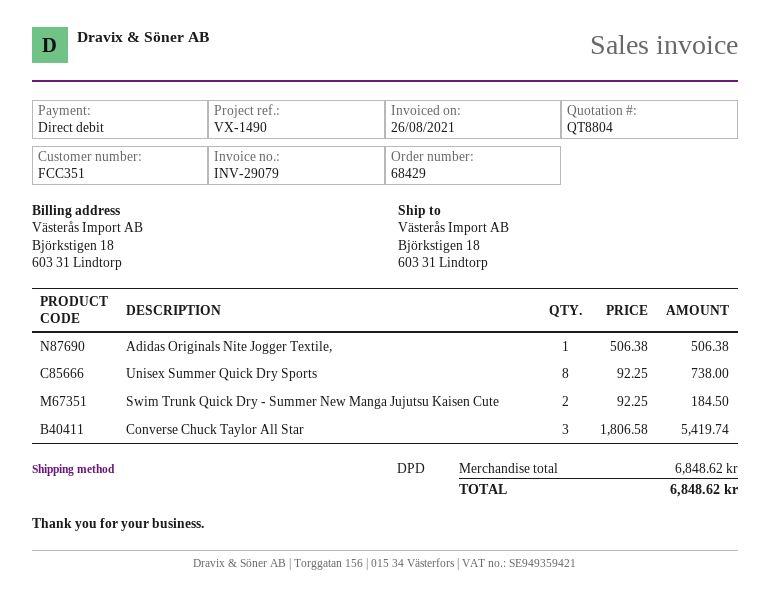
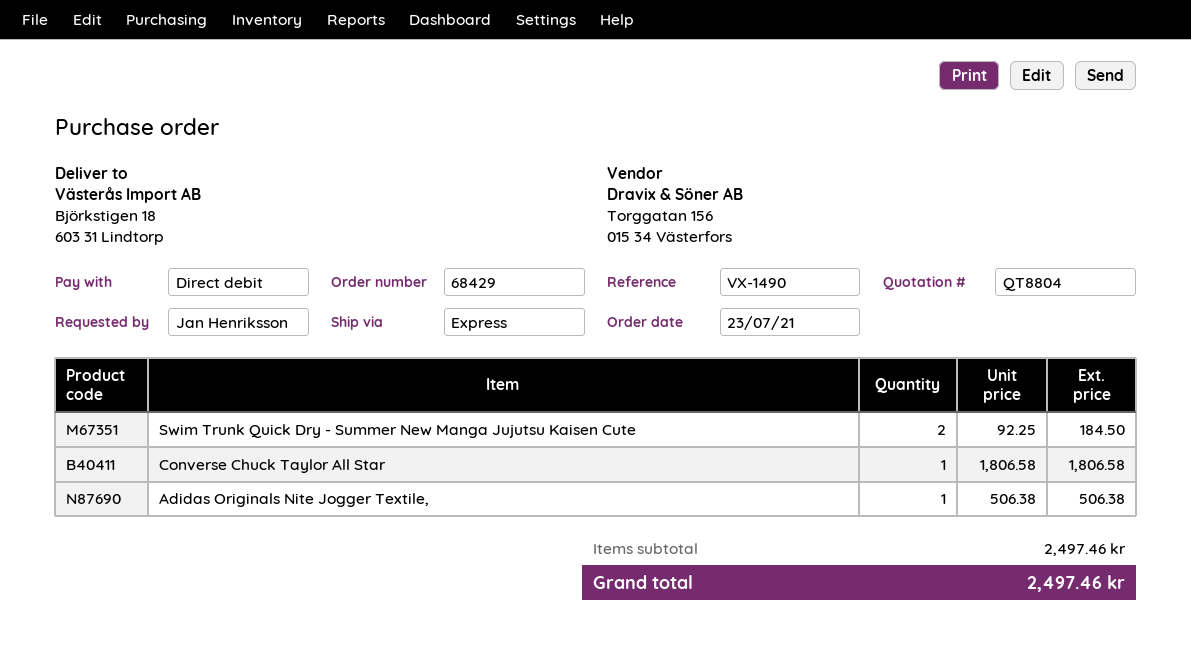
shipping method: DPD -> express
Unisex Summer Quick Dry Sports: 8 x 92.25 = 738.00 -> none
Converse Chuck Taylor All Star: 3 x 1806.58 = 5419.74 -> 1 x 1806.58 = 1806.58
subtotal: 6848.62 -> 2497.46
total: 6848.62 -> 2497.46

